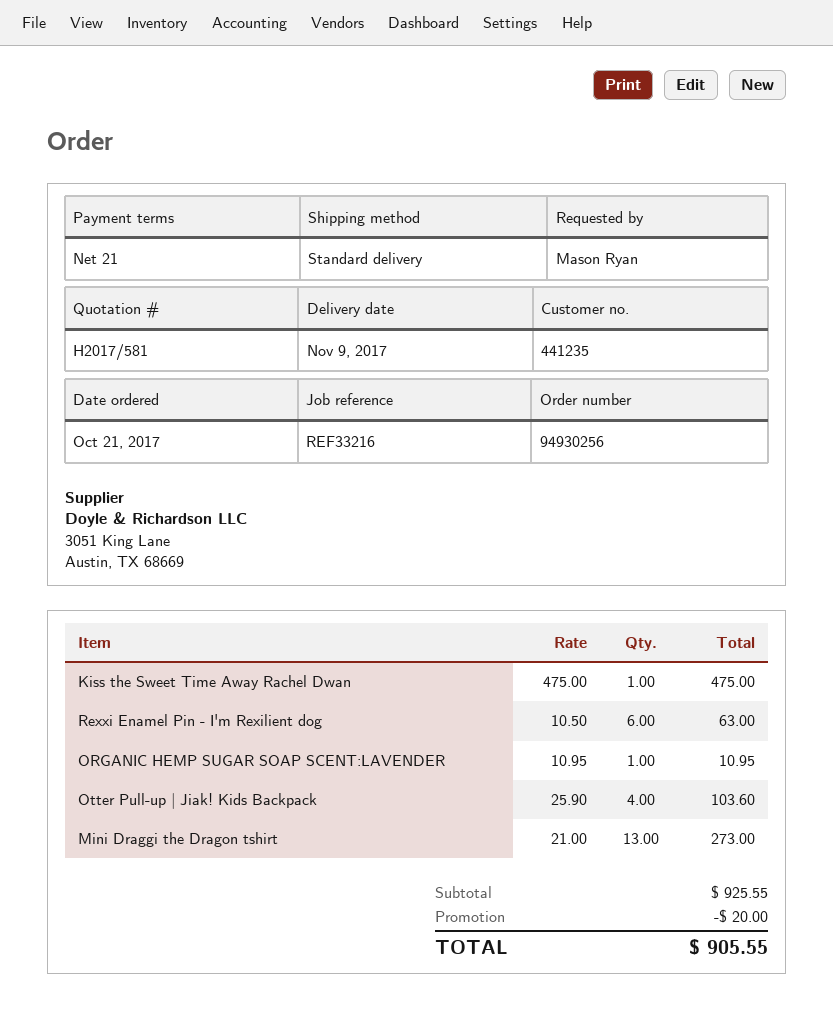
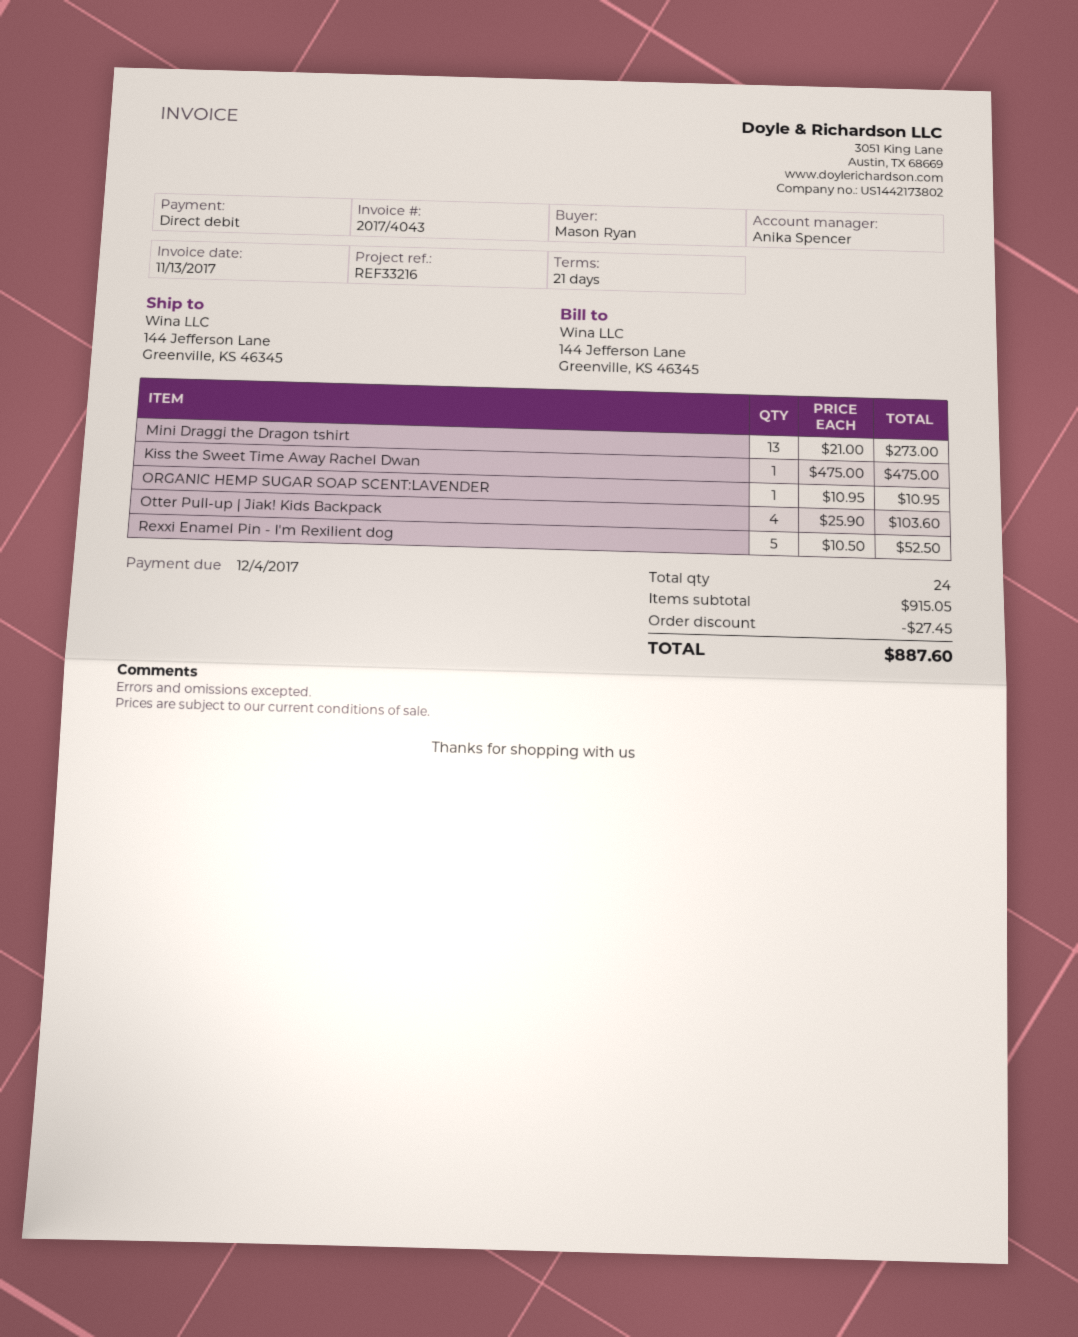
Rexxi Enamel Pin - I'm Rexilient dog: 6 x 10.50 = 63.00 -> 5 x 10.50 = 52.50
subtotal: 925.55 -> 915.05
discount: 20.00 -> 27.45
total: 905.55 -> 887.60

